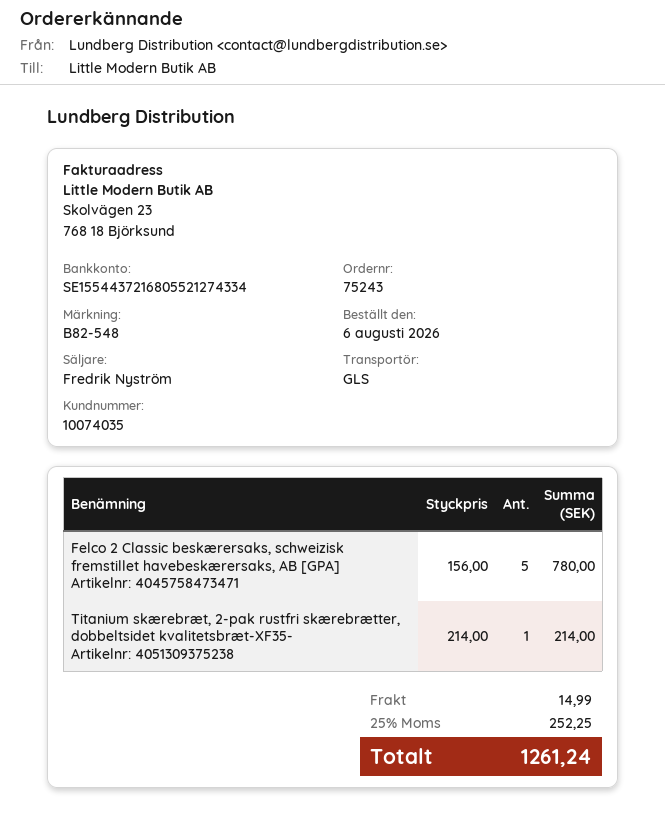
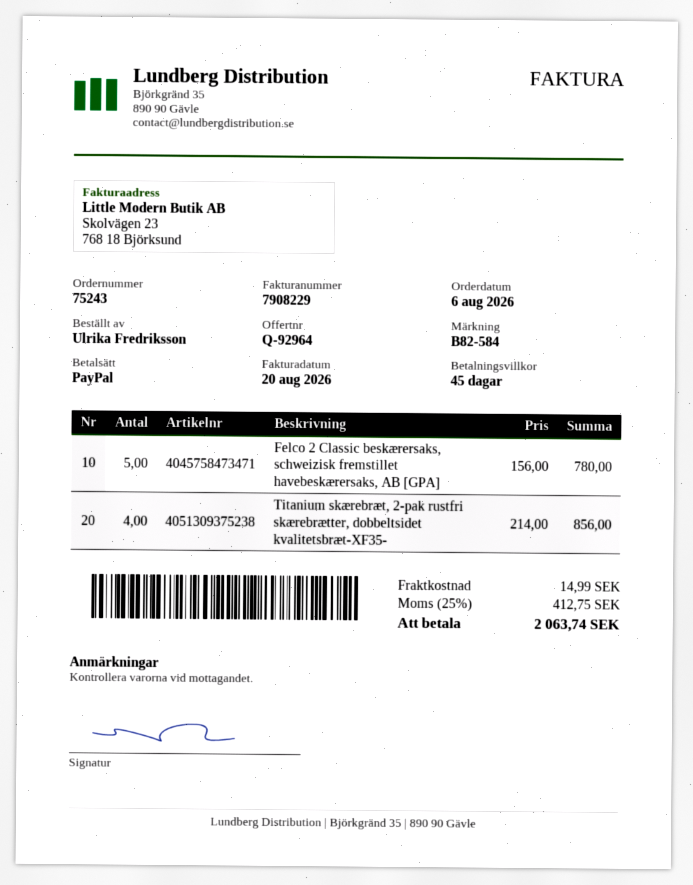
reference: B82-548 -> B82-584
Titanium skærebræt, 2-pak rustfri skærebrætter, dobbeltsidet kvalitetsbræt-XF35-: 1 x 214.00 = 214.00 -> 4 x 214.00 = 856.00
tax: 25% = 252.25 -> 25% = 412.75
total: 1261.24 -> 2063.74

